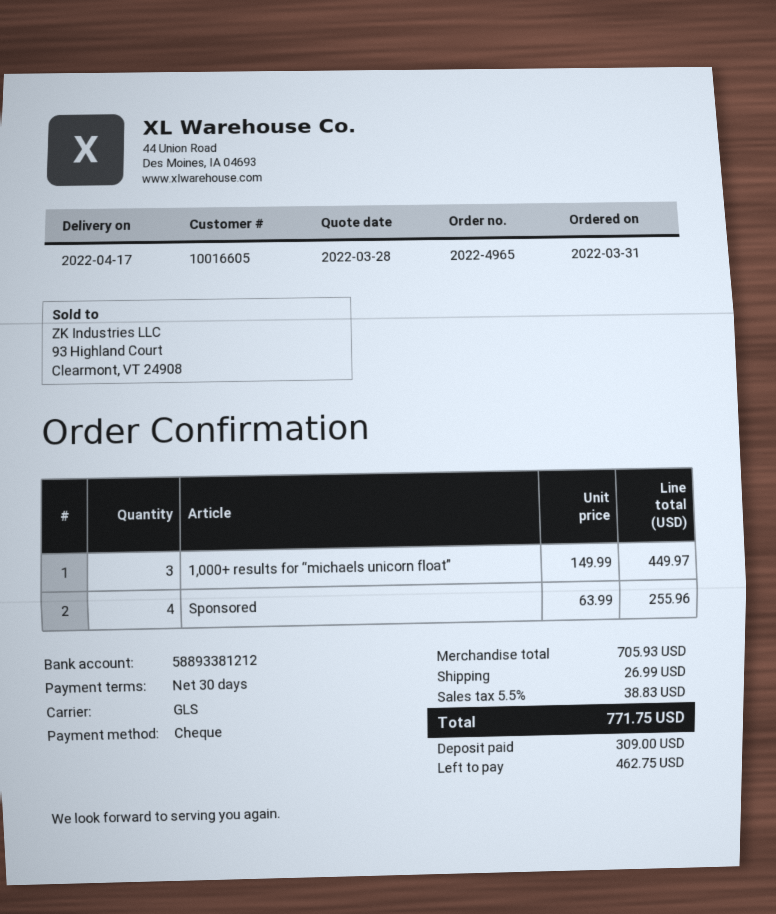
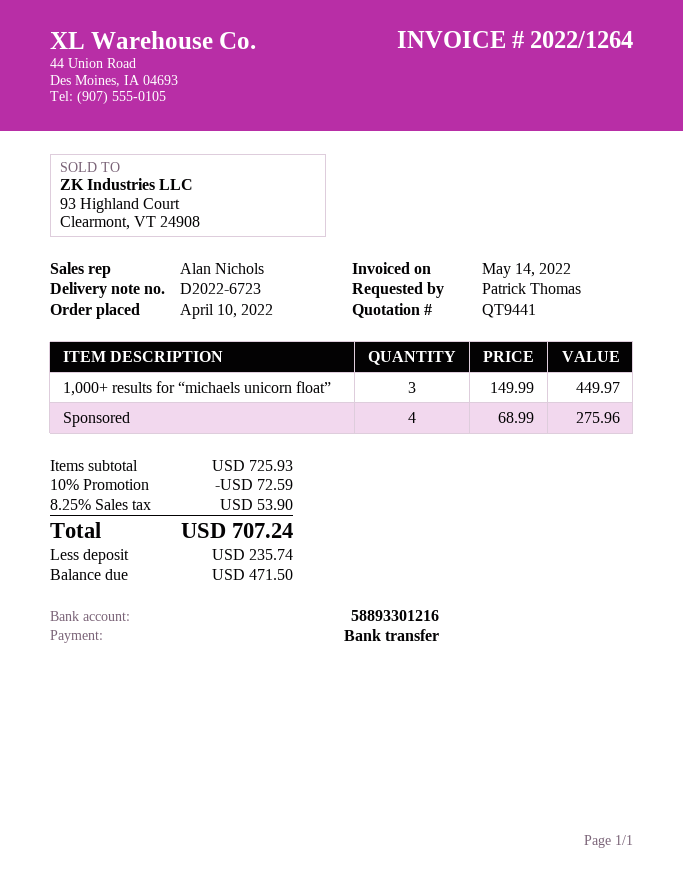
order date: 2022-03-31 -> 2022-04-10
payment method: cheque -> bank transfer
bank account: 58893381212 -> 58893301216
Sponsored: 4 x 63.99 = 255.96 -> 4 x 68.99 = 275.96
subtotal: 705.93 -> 725.93
discount: none -> 10% = 72.59
shipping: 26.99 -> none
tax: 5.5% = 38.83 -> 8.25% = 53.90
total: 771.75 -> 707.24
deposit: 309.00 -> 235.74
balance: 462.75 -> 471.50

